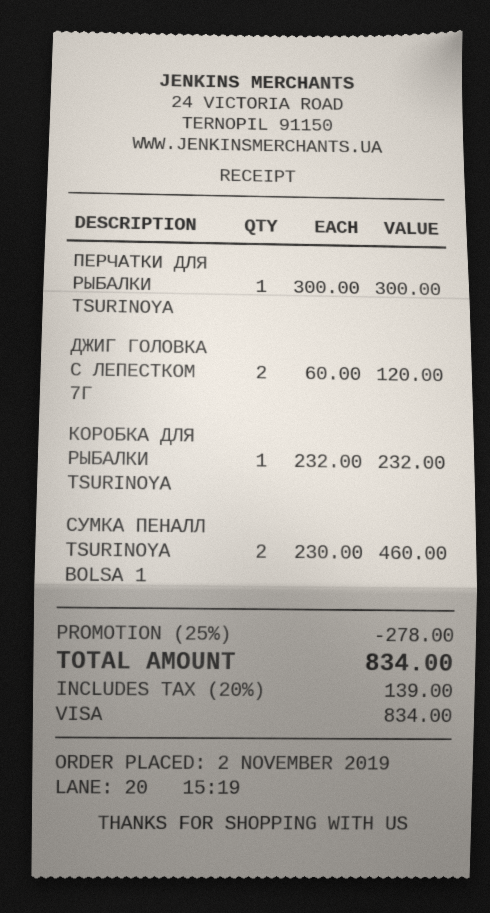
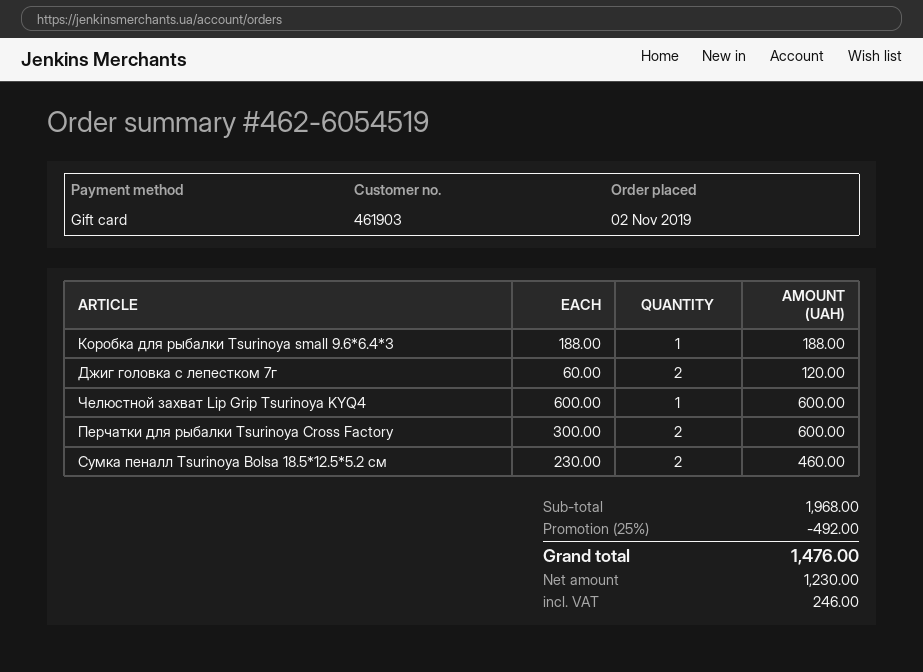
payment method: Visa -> gift card
ПЕРЧАТКИ ДЛЯ РЫБАЛКИ TSURINOYA: 1 x 300.00 = 300.00 -> 2 x 300.00 = 600.00
КОРОБКА ДЛЯ РЫБАЛКИ TSURINOYA: 1 x 232.00 = 232.00 -> 1 x 188.00 = 188.00
Челюстной захват Lip Grip Tsurinoya KYQ4: none -> 1 x 600.00 = 600.00
discount: 25% = 278.00 -> 25% = 492.00
tax: 139.00 -> 246.00
total: 834.00 -> 1476.00

